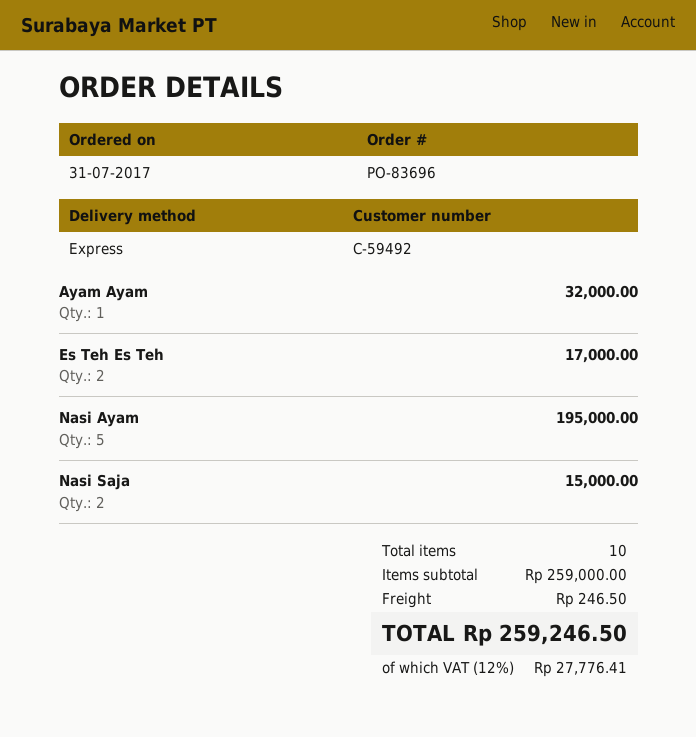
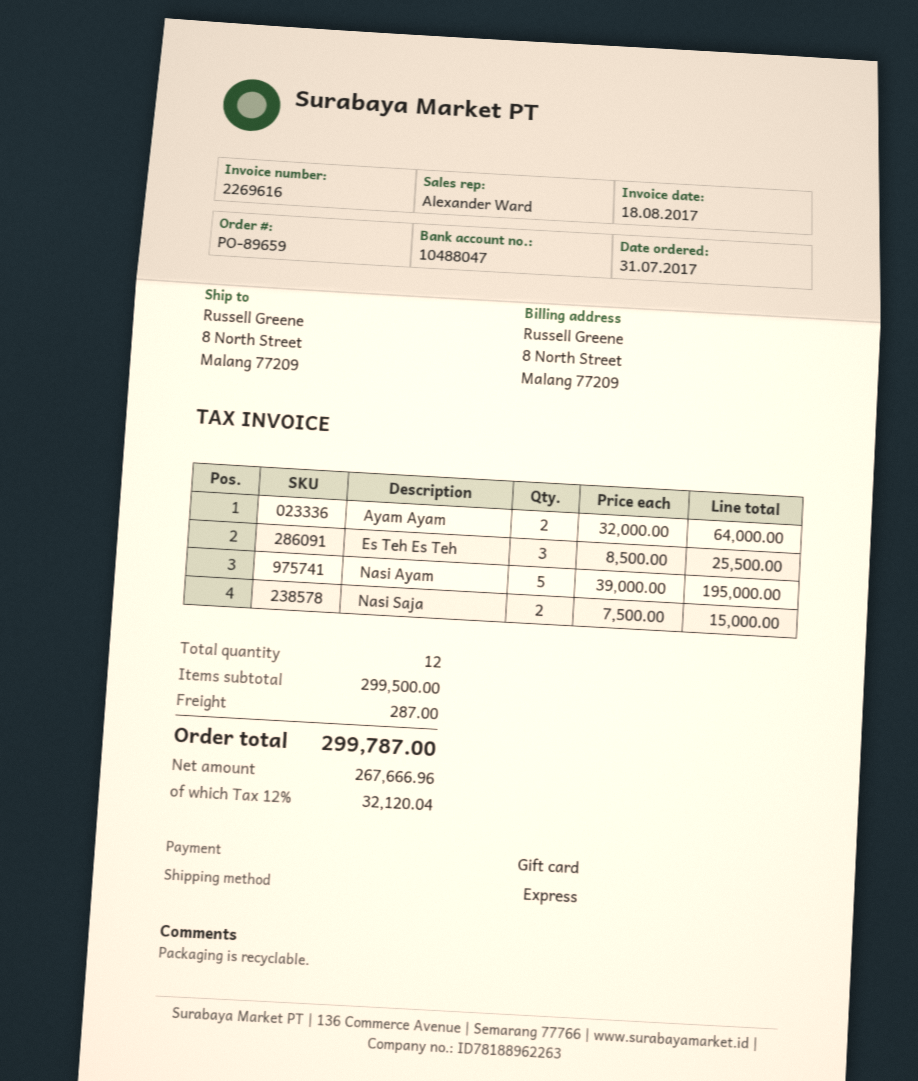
order number: PO-83696 -> PO-89659
Ayam Ayam: 1 for 32000.00 -> 2 for 64000.00
Es Teh Es Teh: 2 for 17000.00 -> 3 for 25500.00
total quantity: 10 -> 12
subtotal: 259000.00 -> 299500.00
shipping: 246.50 -> 287.00
tax: 12% = 27776.41 -> 12% = 32120.04
total: 259246.50 -> 299787.00

